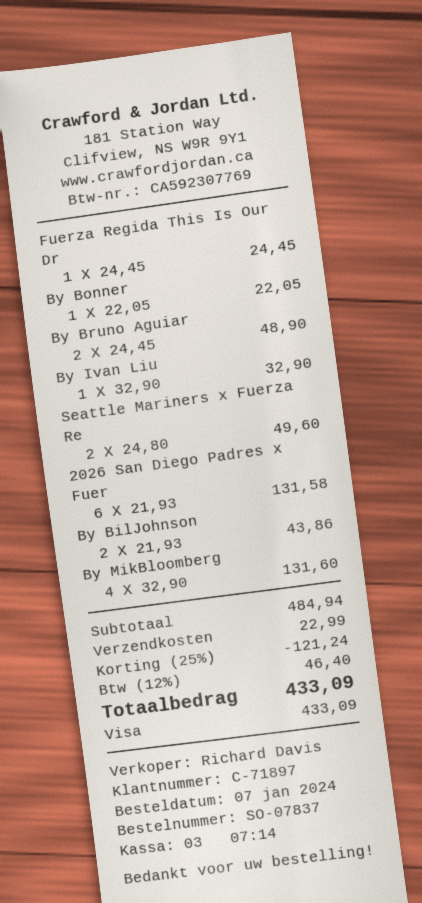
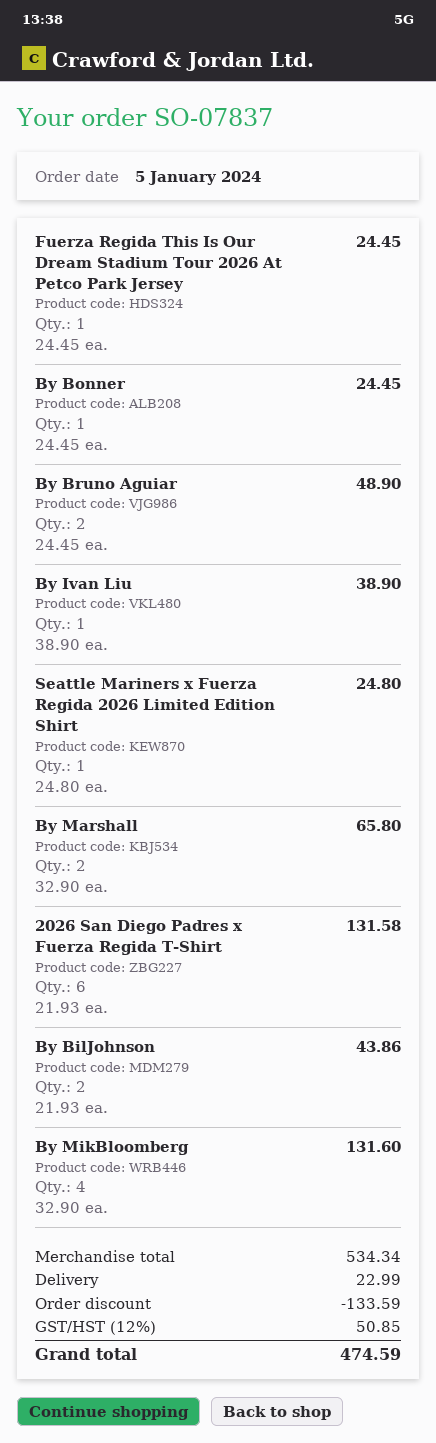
order date: 2024-01-07 -> 2024-01-05
By Bonner: 1 x 22.05 = 22.05 -> 1 x 24.45 = 24.45
By Ivan Liu: 1 x 32.90 = 32.90 -> 1 x 38.90 = 38.90
Seattle Mariners x Fuerza Re: 2 x 24.80 = 49.60 -> 1 x 24.80 = 24.80
By Marshall: none -> 2 x 32.90 = 65.80
subtotal: 484.94 -> 534.34
discount: 121.24 -> 133.59
tax: 12% = 46.40 -> 12% = 50.85
total: 433.09 -> 474.59

